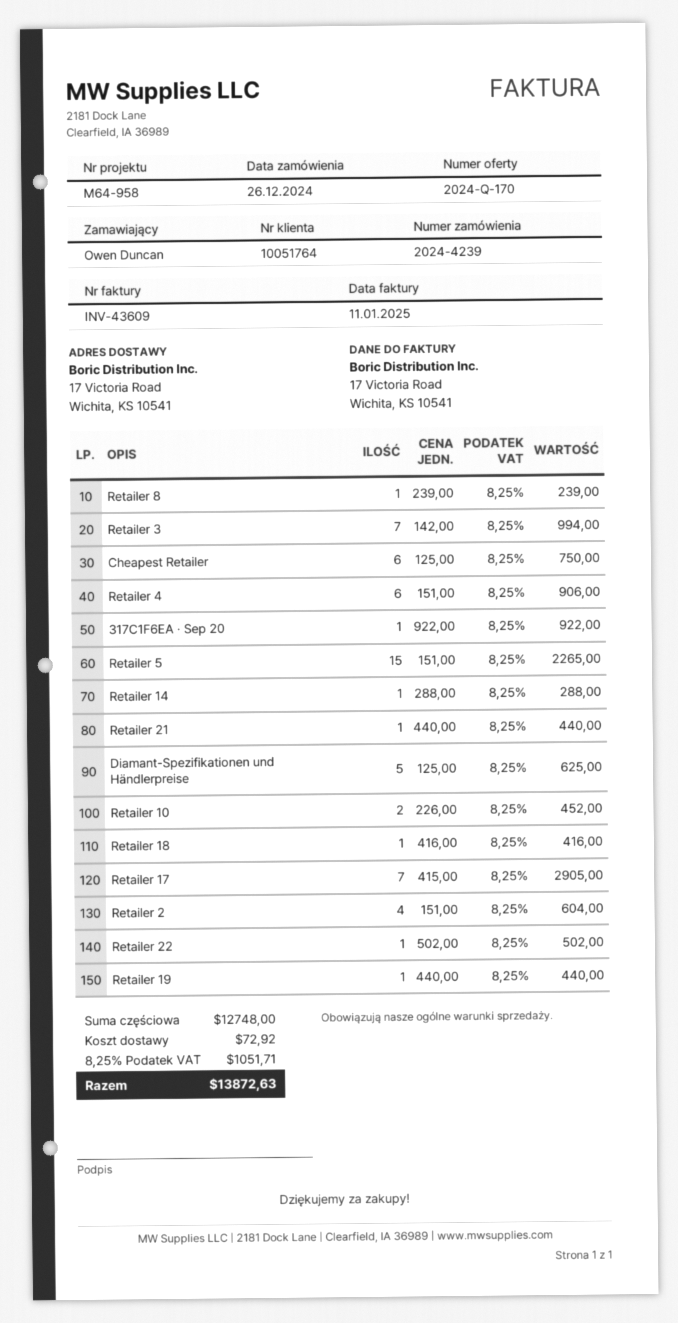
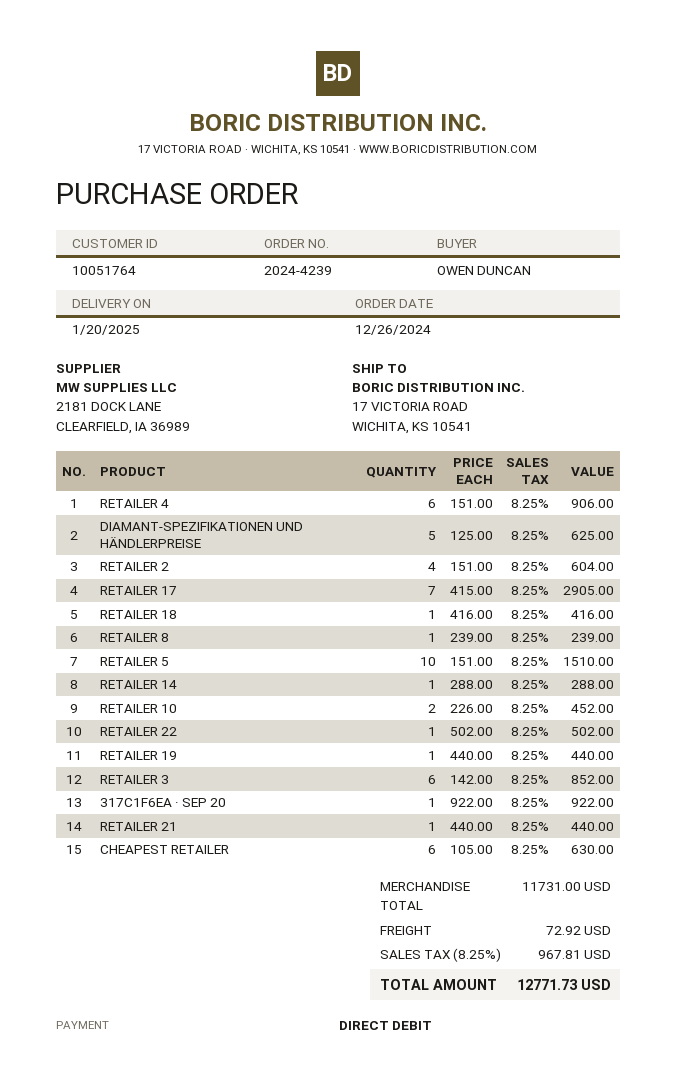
Retailer 3: 7 x 142.00 = 994.00 -> 6 x 142.00 = 852.00
Cheapest Retailer: 6 x 125.00 = 750.00 -> 6 x 105.00 = 630.00
Retailer 5: 15 x 151.00 = 2265.00 -> 10 x 151.00 = 1510.00
subtotal: 12748.00 -> 11731.00
tax: 8.25% = 1051.71 -> 8.25% = 967.81
total: 13872.63 -> 12771.73

